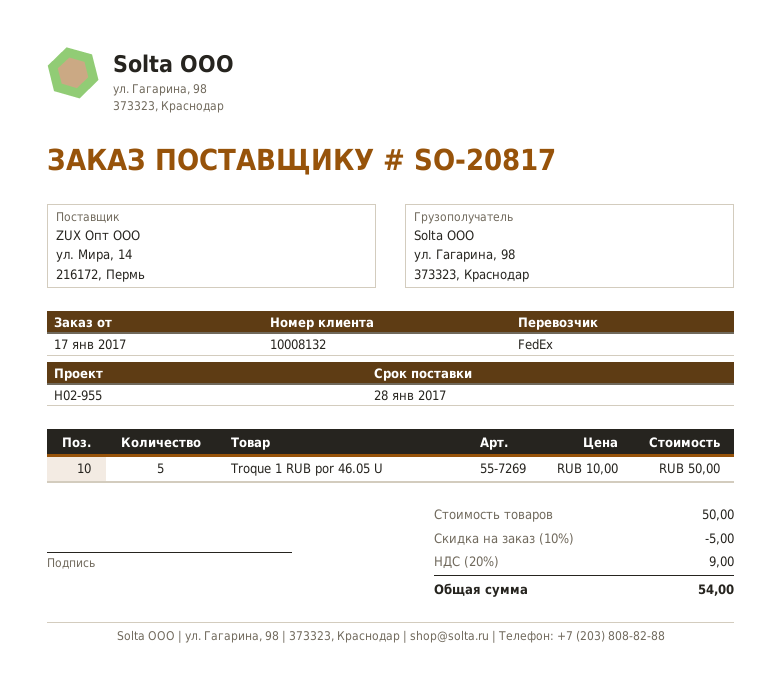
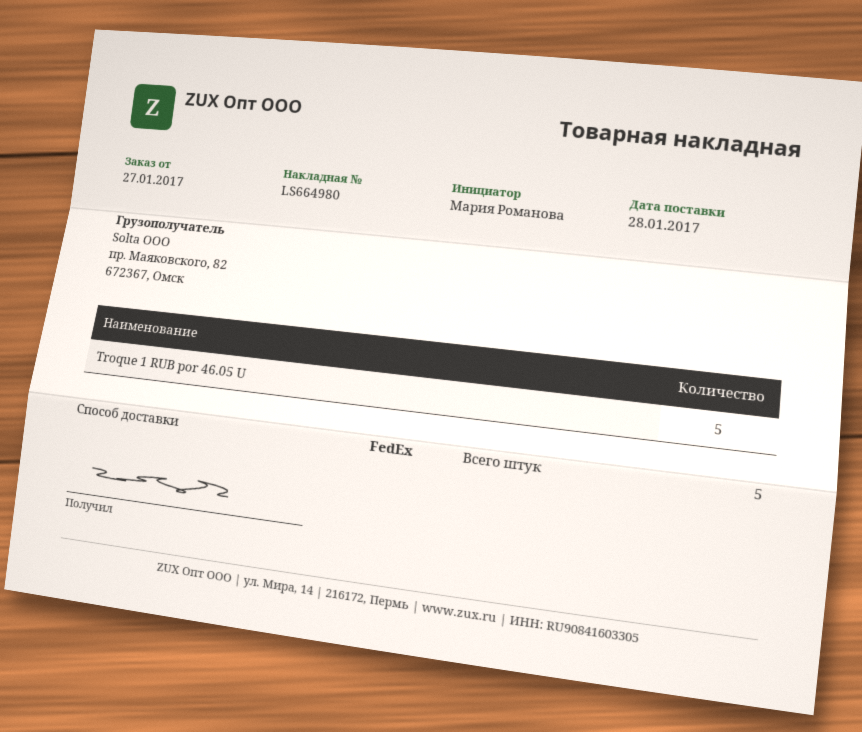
order date: 2017-01-17 -> 2017-01-27
ship to: ул. Гагарина, 98, 373323, Краснодар -> пр. Маяковского, 82, 672367, Омск

